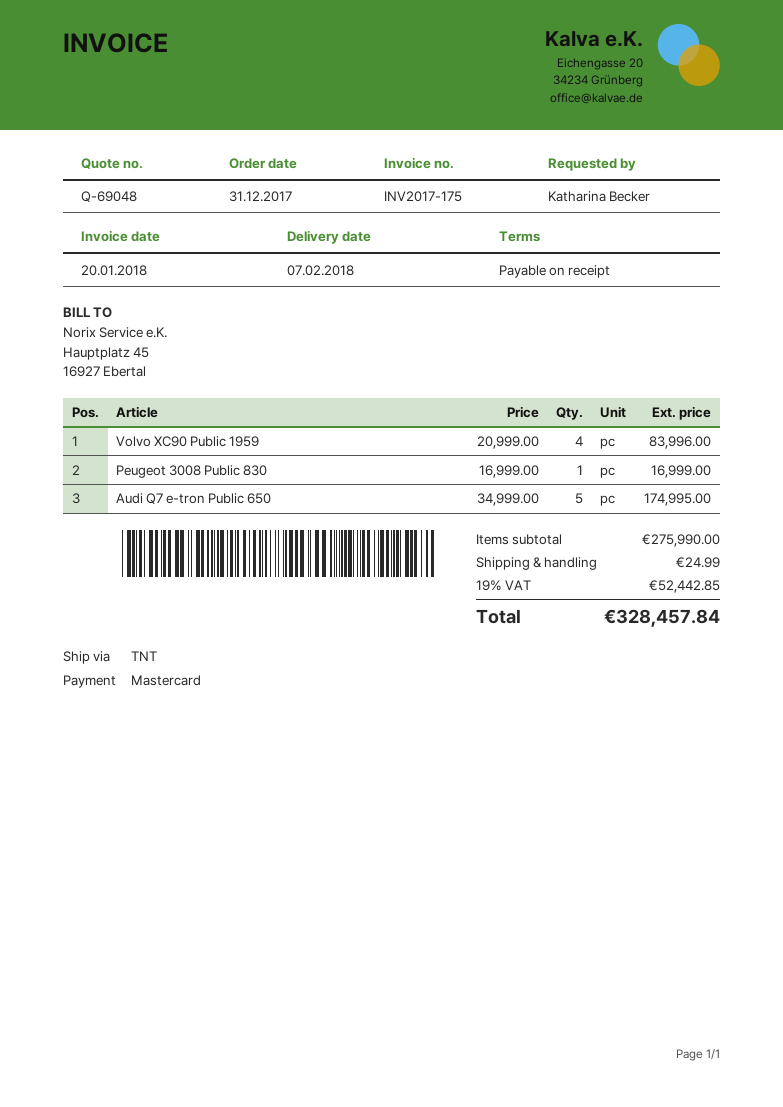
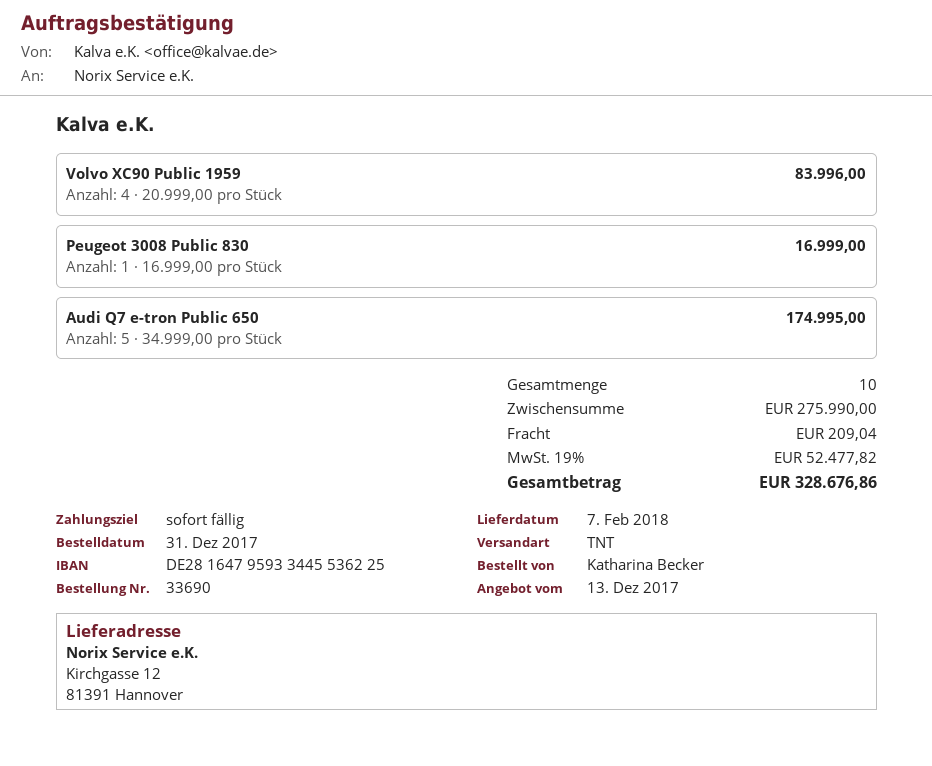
shipping: 24.99 -> 209.04
tax: 19% = 52442.85 -> 19% = 52477.82
total: 328457.84 -> 328676.86

